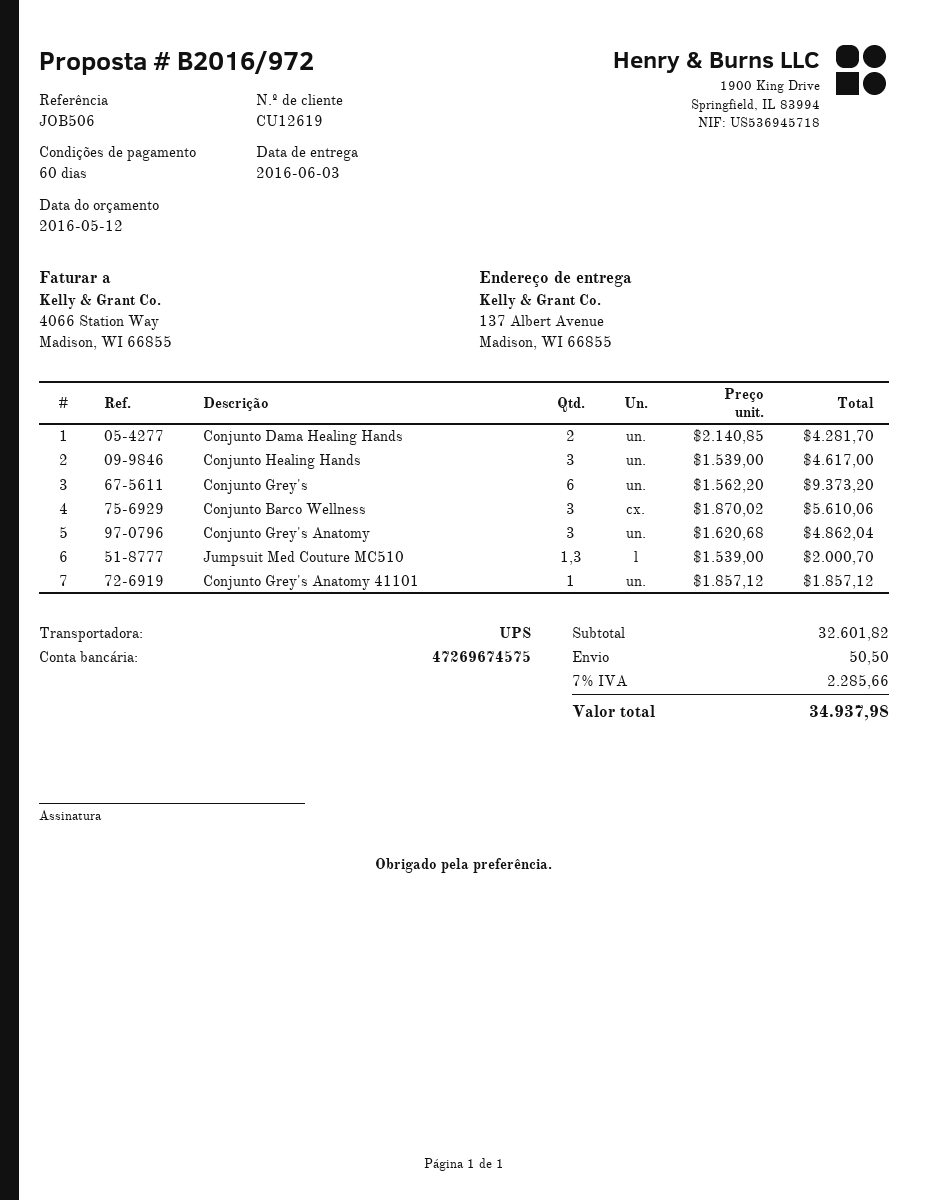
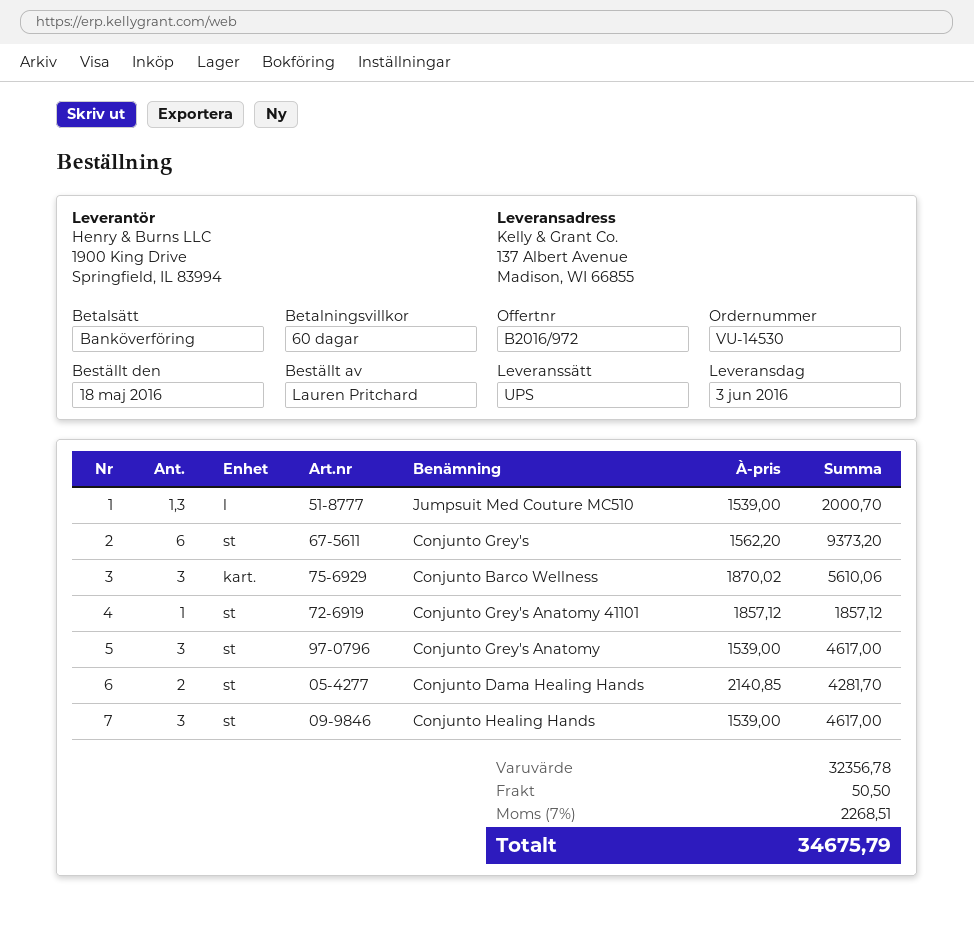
Conjunto Grey's Anatomy: 3 x 1620.68 = 4862.04 -> 3 x 1539.00 = 4617.00
subtotal: 32601.82 -> 32356.78
tax: 7% = 2285.66 -> 7% = 2268.51
total: 34937.98 -> 34675.79

